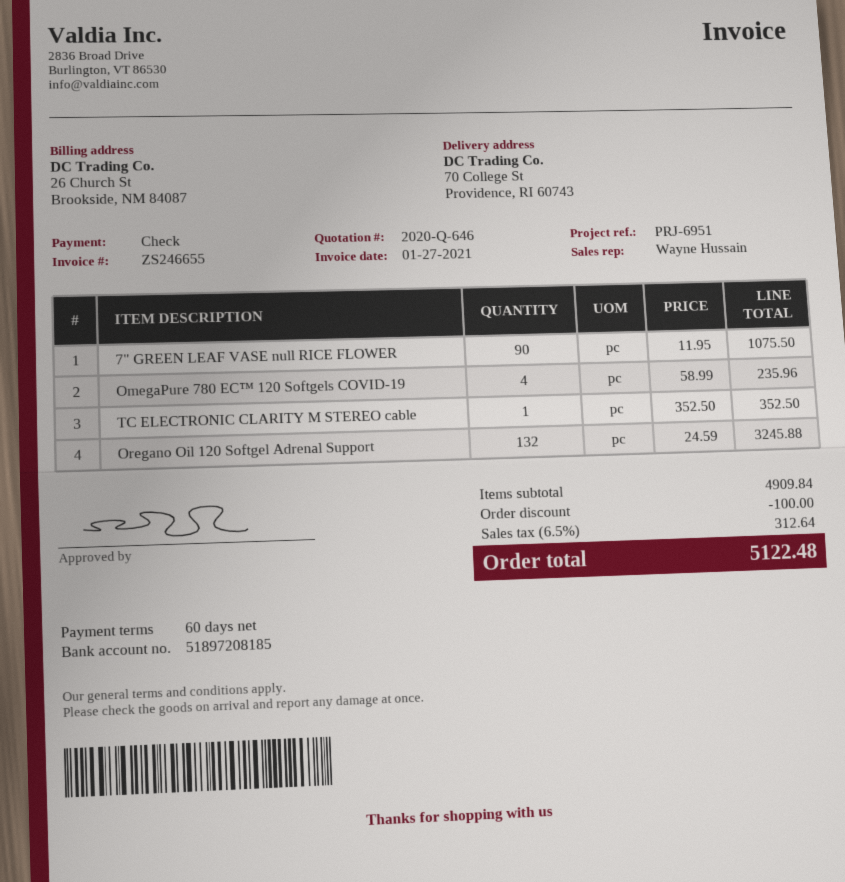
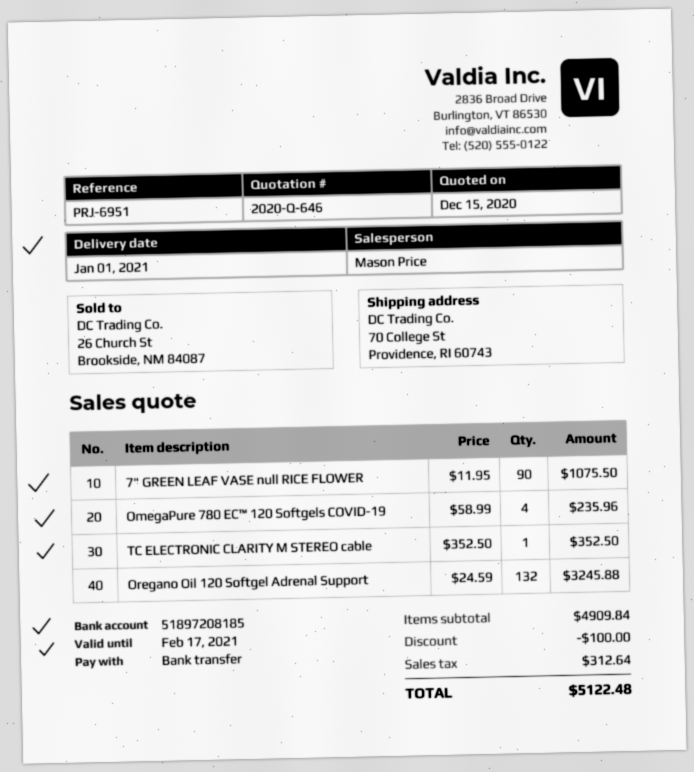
sales rep: Wayne Hussain -> Mason Price
payment method: cheque -> bank transfer

